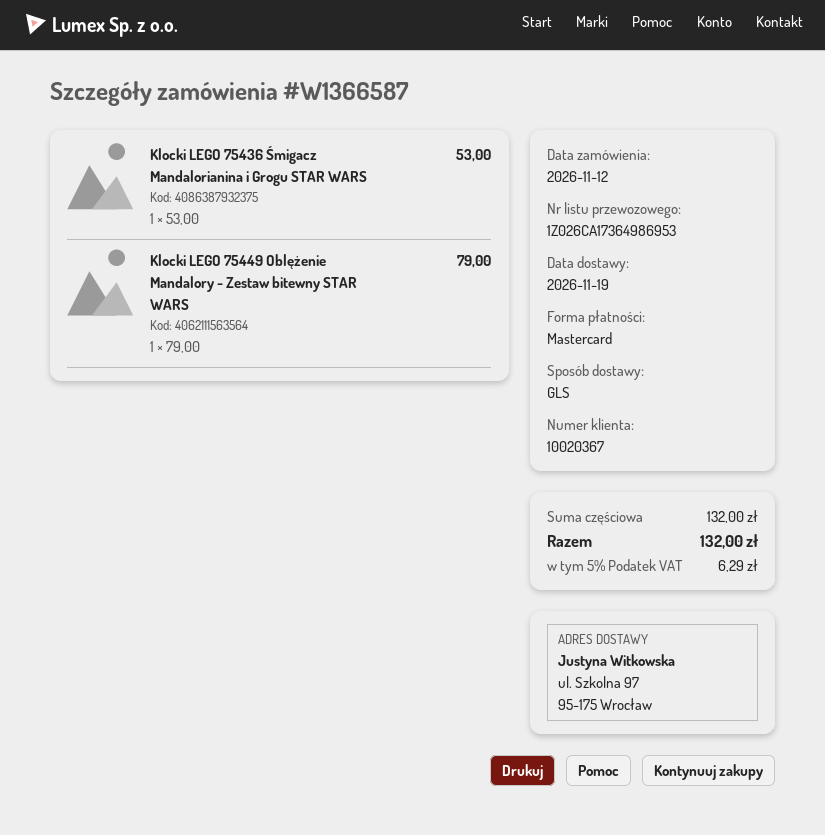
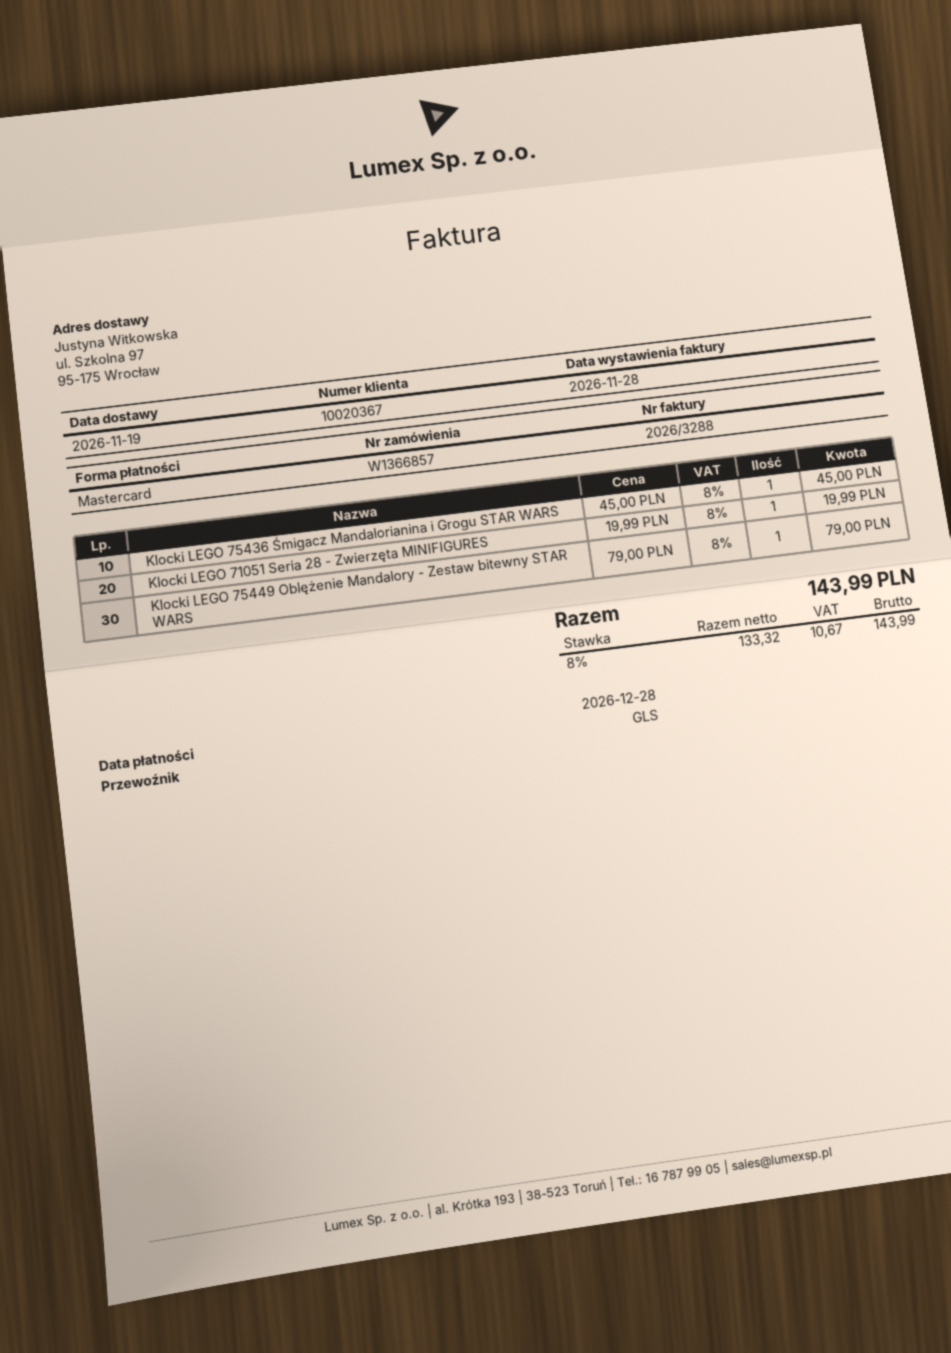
order number: W1366587 -> W1366857
Klocki LEGO 75436 Śmigacz Mandalorianina i Grogu STAR WARS: 1 x 53.00 = 53.00 -> 1 x 45.00 = 45.00
Klocki LEGO 71051 Seria 28 - Zwierzęta MINIFIGURES: none -> 1 x 19.99 = 19.99
tax: 5% = 6.29 -> 8% = 10.67
total: 132.00 -> 143.99

